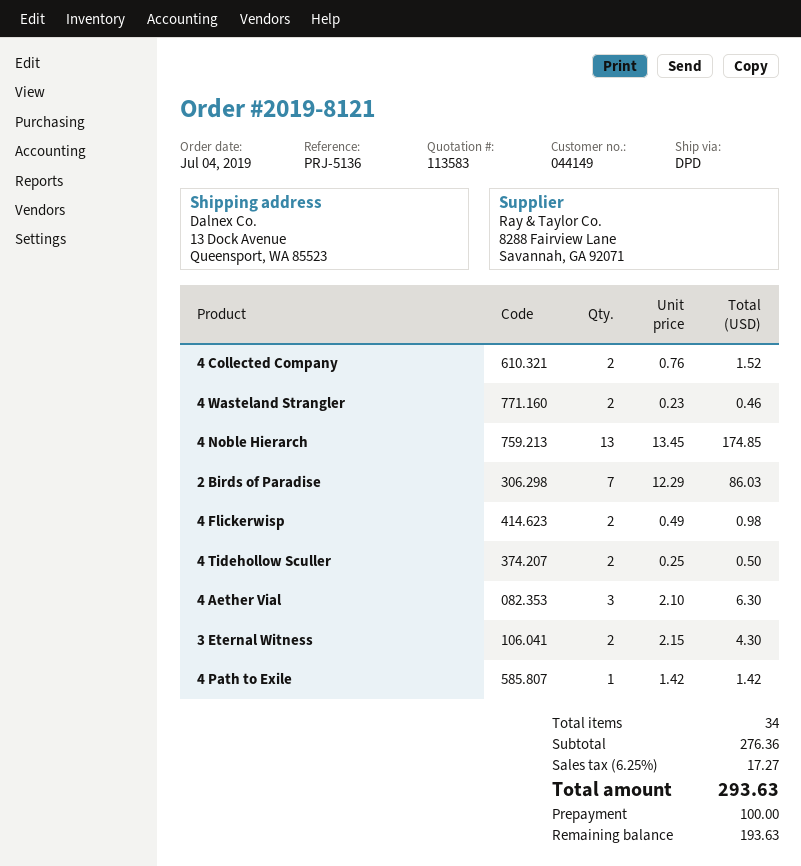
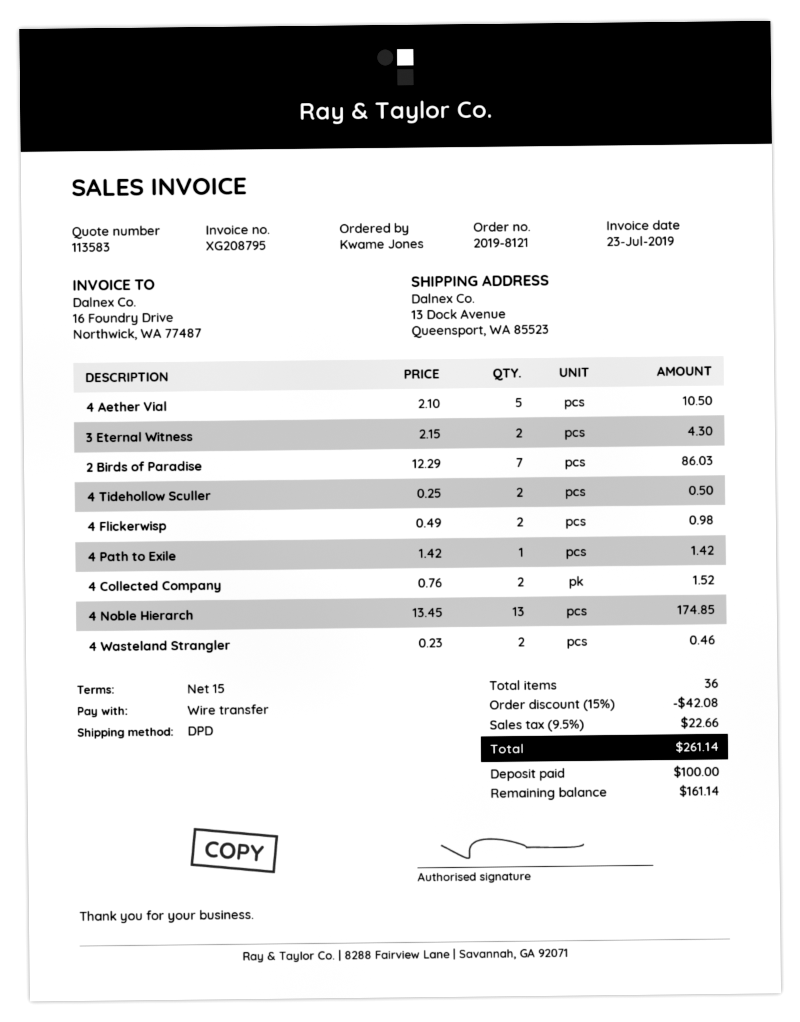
4 Aether Vial: 3 x 2.10 = 6.30 -> 5 x 2.10 = 10.50
total quantity: 34 -> 36
discount: none -> 15% = 42.08
tax: 6.25% = 17.27 -> 9.5% = 22.66
total: 293.63 -> 261.14
balance: 193.63 -> 161.14

